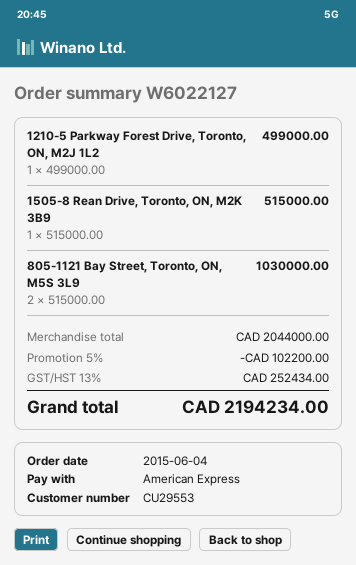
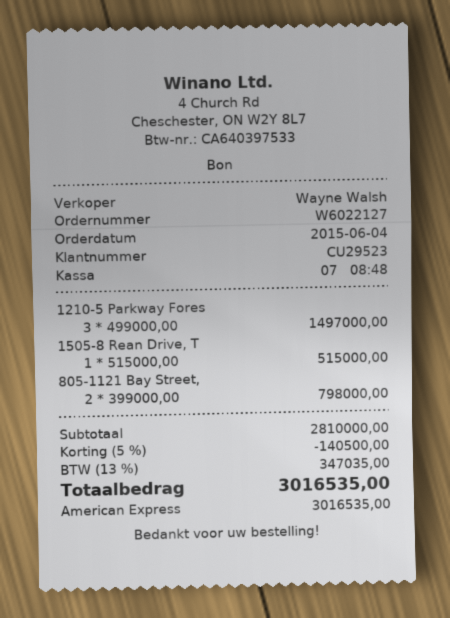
customer number: CU29553 -> CU29523
1210-5 Parkway Forest Drive, Toronto, ON, M2J 1L2: 1 x 499000.00 = 499000.00 -> 3 x 499000.00 = 1497000.00
805-1121 Bay Street, Toronto, ON, M5S 3L9: 2 x 515000.00 = 1030000.00 -> 2 x 399000.00 = 798000.00
subtotal: 2044000.00 -> 2810000.00
discount: 5% = 102200.00 -> 5% = 140500.00
tax: 13% = 252434.00 -> 13% = 347035.00
total: 2194234.00 -> 3016535.00

